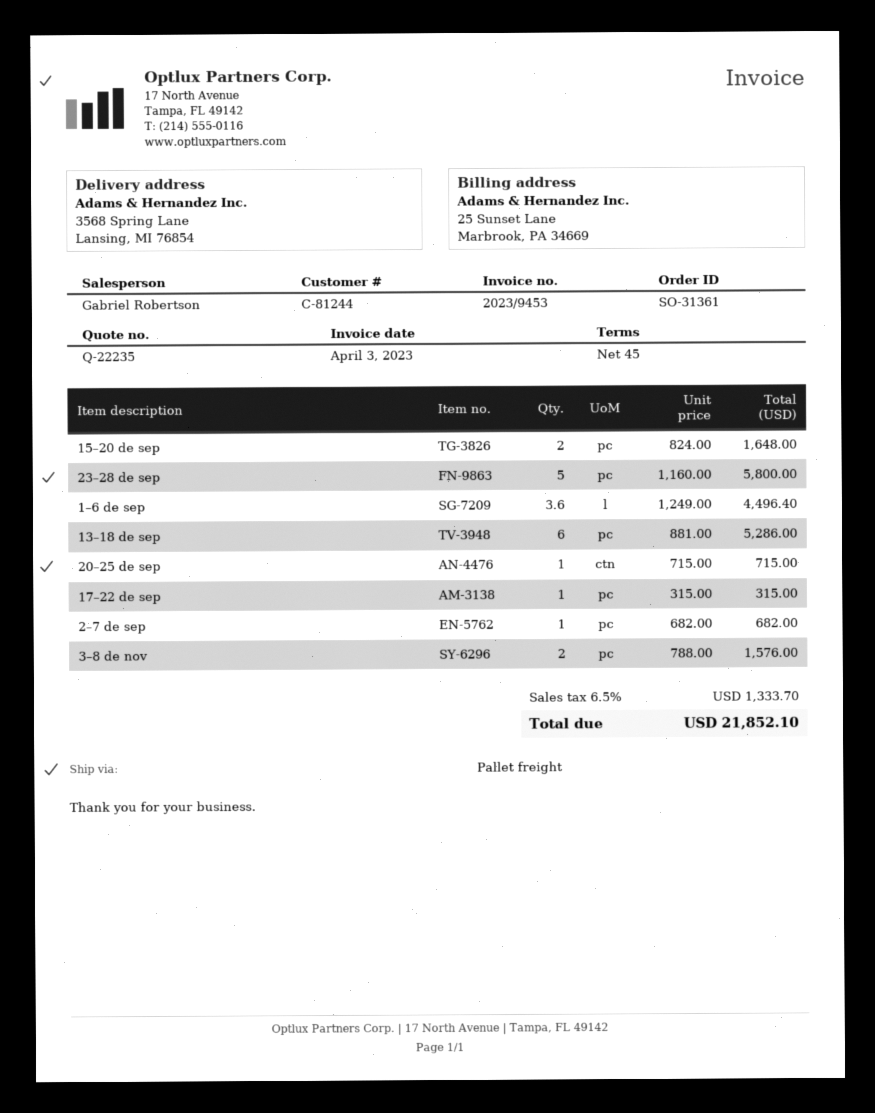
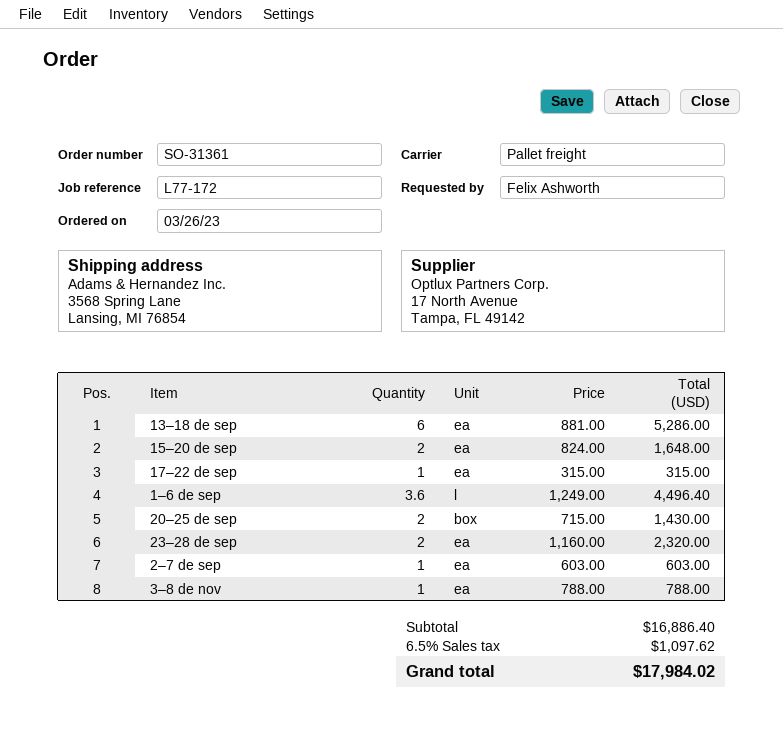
23–28 de sep: 5 x 1160.00 = 5800.00 -> 2 x 1160.00 = 2320.00
20–25 de sep: 1 x 715.00 = 715.00 -> 2 x 715.00 = 1430.00
2–7 de sep: 1 x 682.00 = 682.00 -> 1 x 603.00 = 603.00
3–8 de nov: 2 x 788.00 = 1576.00 -> 1 x 788.00 = 788.00
tax: 6.5% = 1333.70 -> 6.5% = 1097.62
total: 21852.10 -> 17984.02

